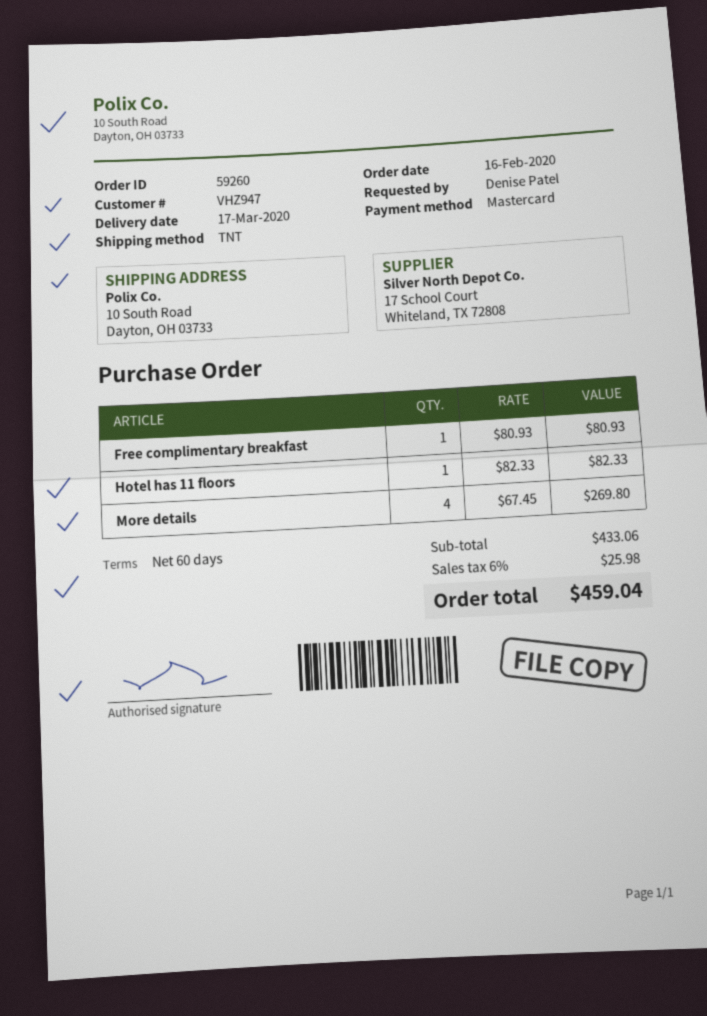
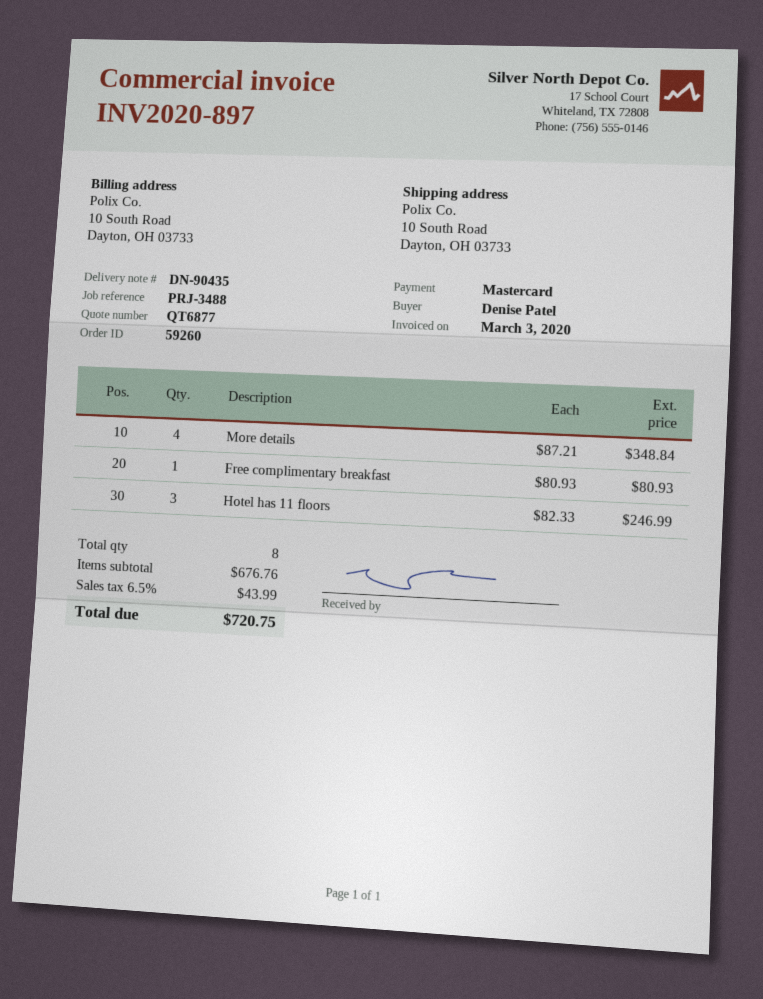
Hotel has 11 floors: 1 x 82.33 = 82.33 -> 3 x 82.33 = 246.99
More details: 4 x 67.45 = 269.80 -> 4 x 87.21 = 348.84
subtotal: 433.06 -> 676.76
tax: 6% = 25.98 -> 6.5% = 43.99
total: 459.04 -> 720.75

